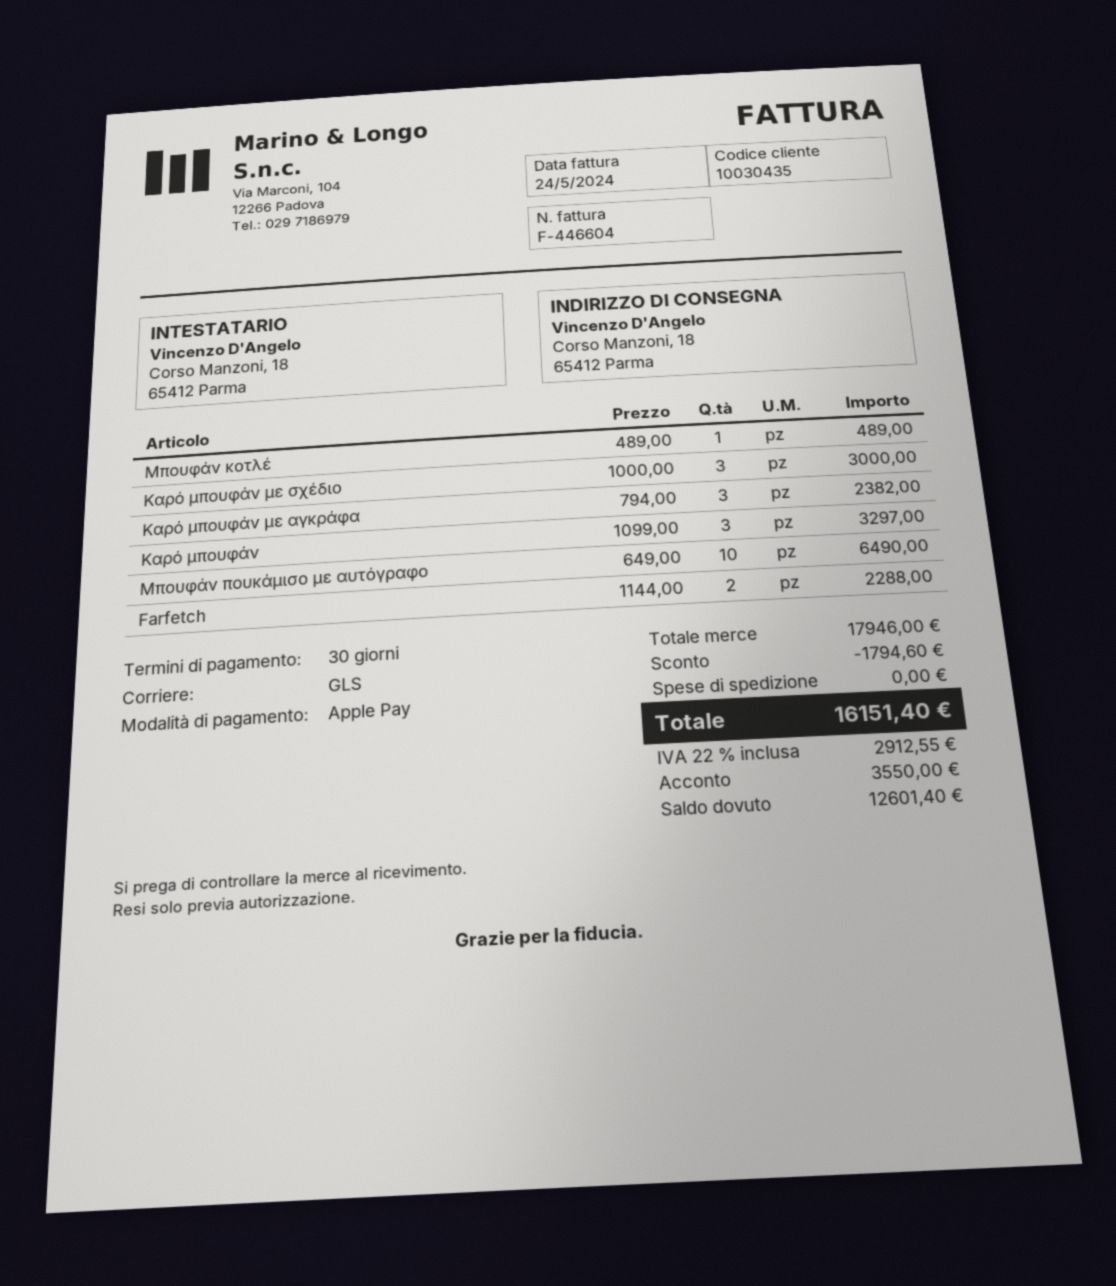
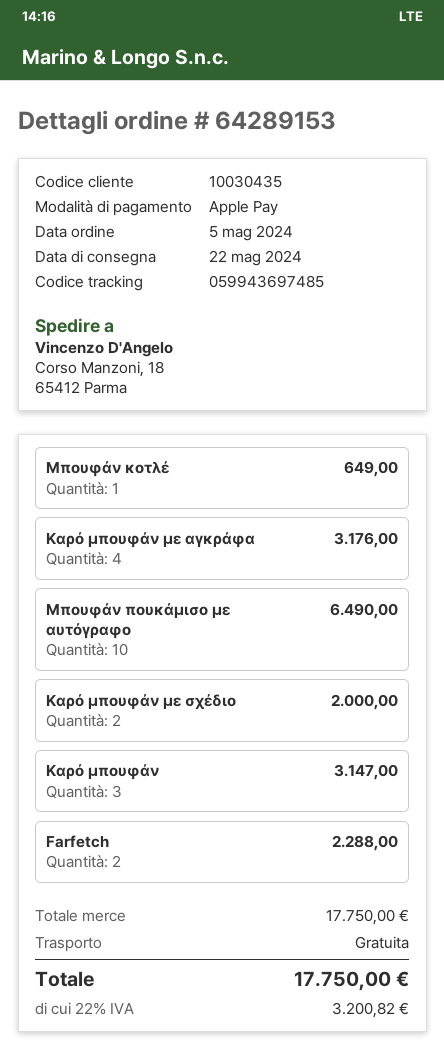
Μπουφάν κοτλέ: 1 for 489.00 -> 1 for 649.00
Καρό μπουφάν με σχέδιο: 3 for 3000.00 -> 2 for 2000.00
Καρό μπουφάν με αγκράφα: 3 for 2382.00 -> 4 for 3176.00
Καρό μπουφάν: 3 for 3297.00 -> 3 for 3147.00
subtotal: 17946.00 -> 17750.00
discount: 1794.60 -> none
tax: 22% = 2912.55 -> 22% = 3200.82
total: 16151.40 -> 17750.00

